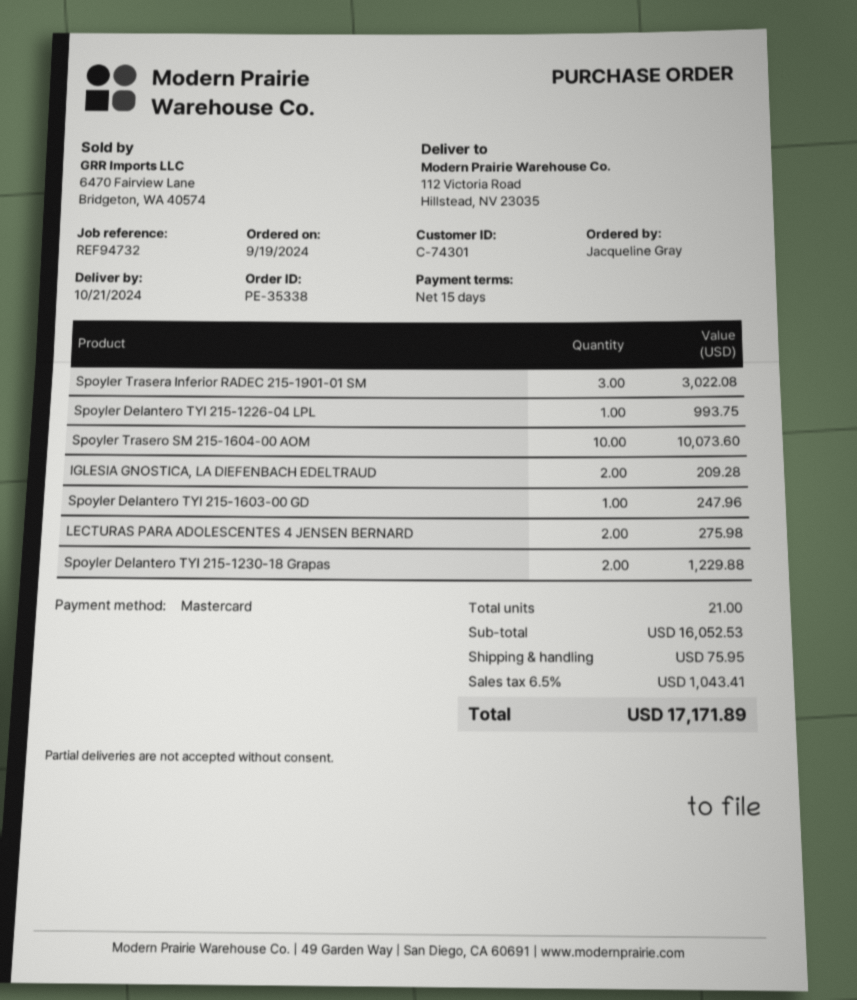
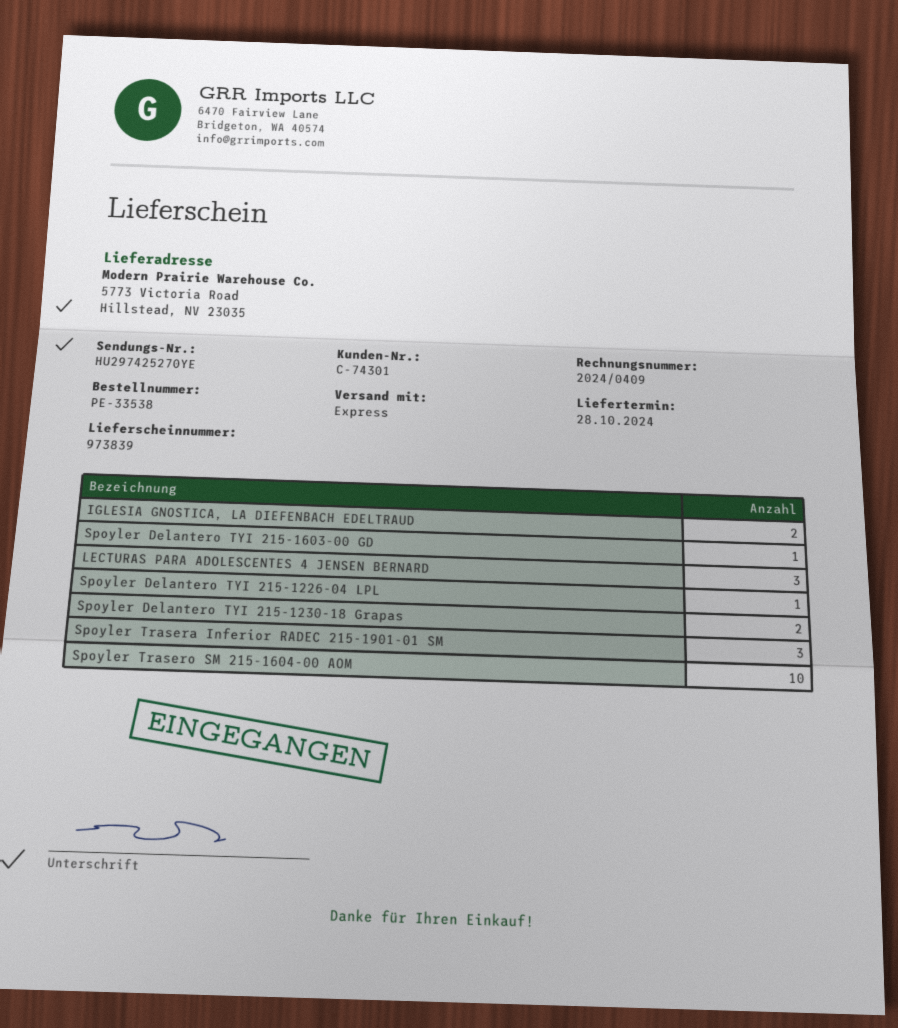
order number: PE-35338 -> PE-33538
delivery date: 2024-10-21 -> 2024-10-28
ship to: 112 Victoria Road, Hillstead, NV 23035 -> 5773 Victoria Road, Hillstead, NV 23035
LECTURAS PARA ADOLESCENTES 4 JENSEN BERNARD: 2 -> 3

